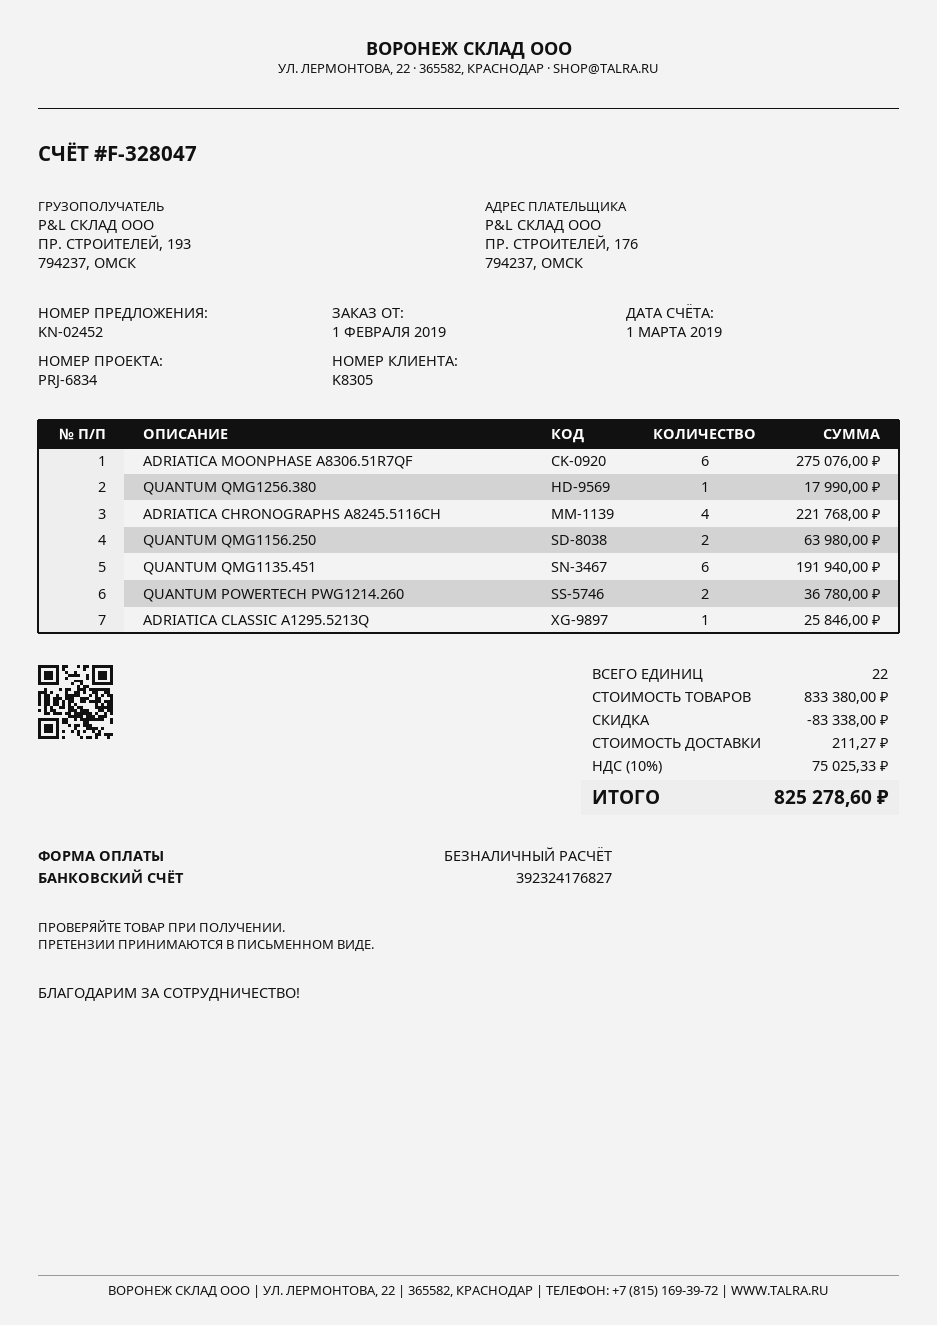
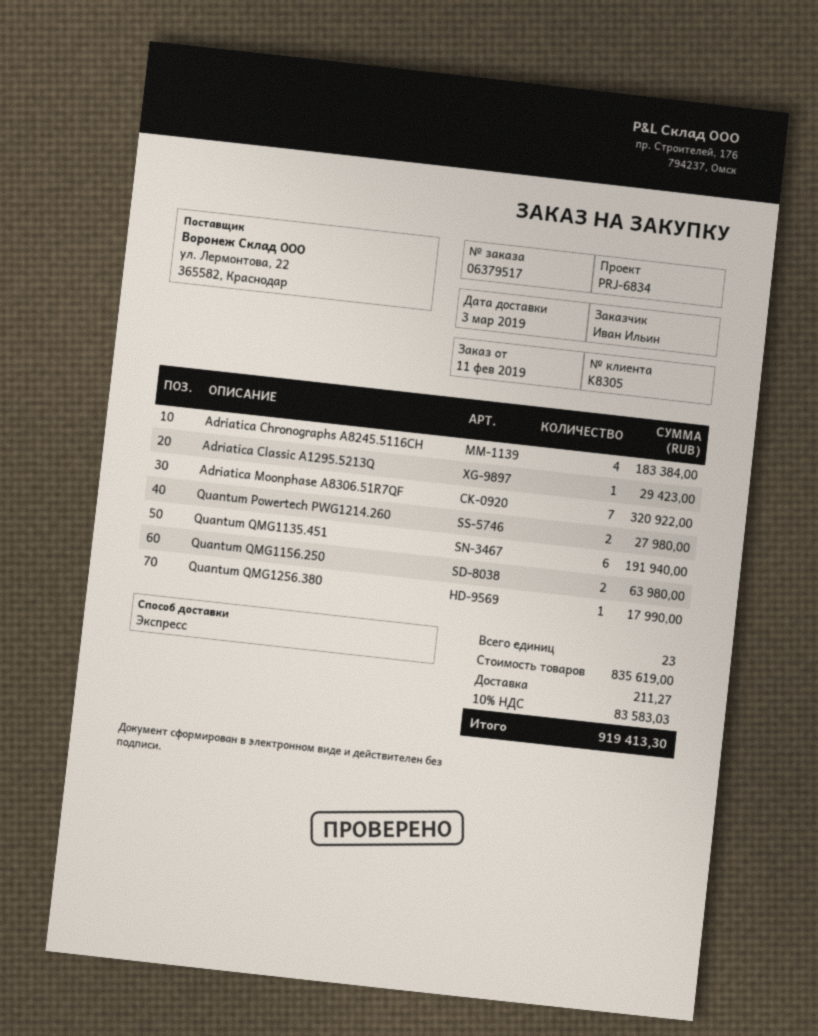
order date: 2019-02-01 -> 2019-02-11
ADRIATICA MOONPHASE A8306.51R7QF: 6 for 275076.00 -> 7 for 320922.00
ADRIATICA CHRONOGRAPHS A8245.5116CH: 4 for 221768.00 -> 4 for 183384.00
QUANTUM POWERTECH PWG1214.260: 2 for 36780.00 -> 2 for 27980.00
ADRIATICA CLASSIC A1295.5213Q: 1 for 25846.00 -> 1 for 29423.00
total quantity: 22 -> 23
subtotal: 833380.00 -> 835619.00
discount: 83338.00 -> none
tax: 10% = 75025.33 -> 10% = 83583.03
total: 825278.60 -> 919413.30

